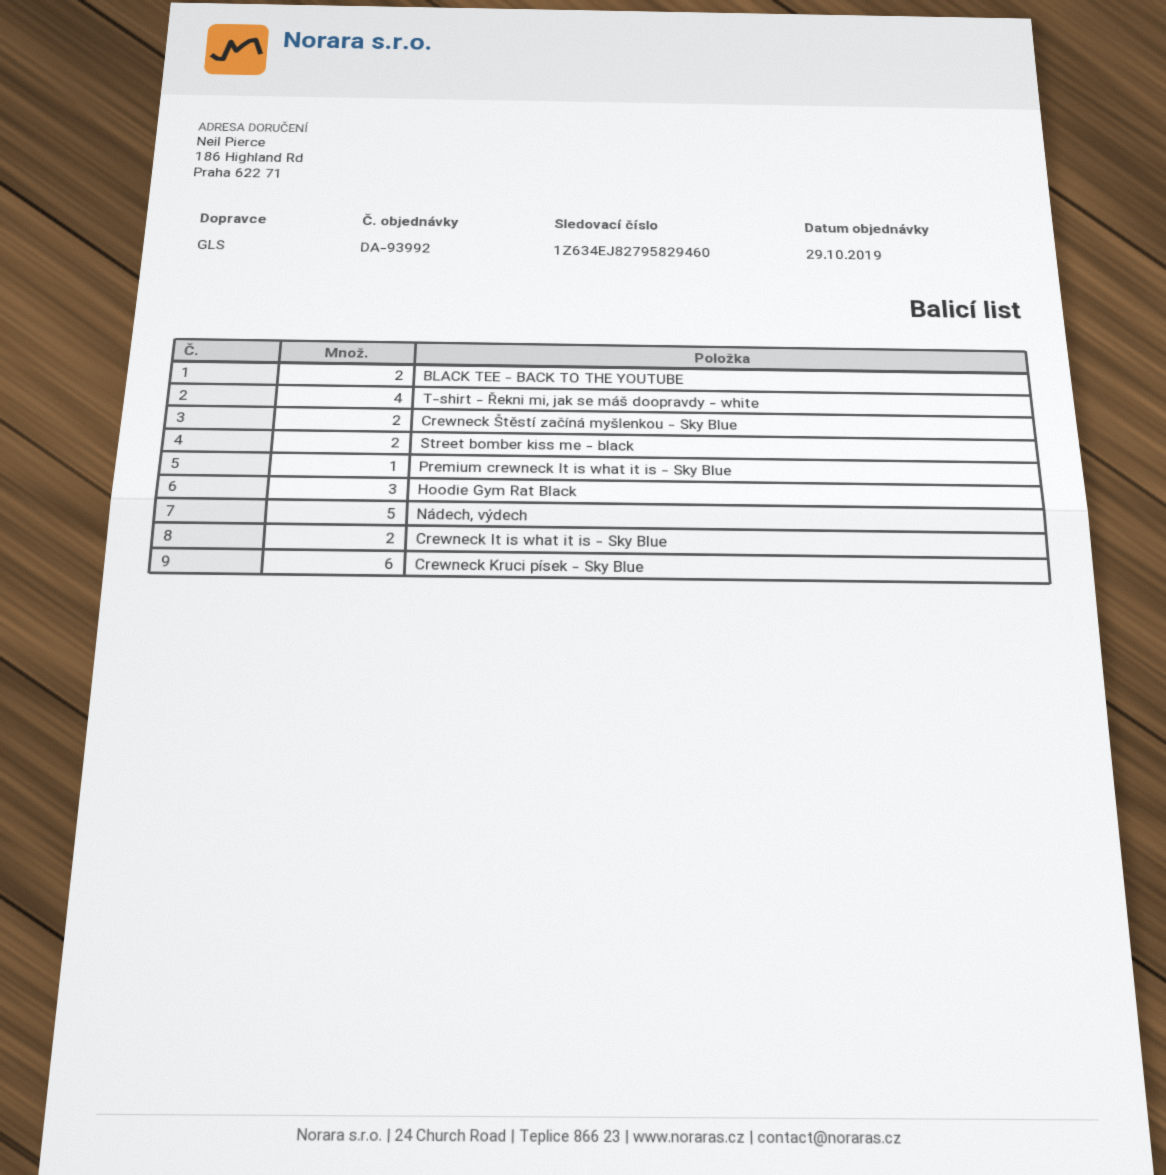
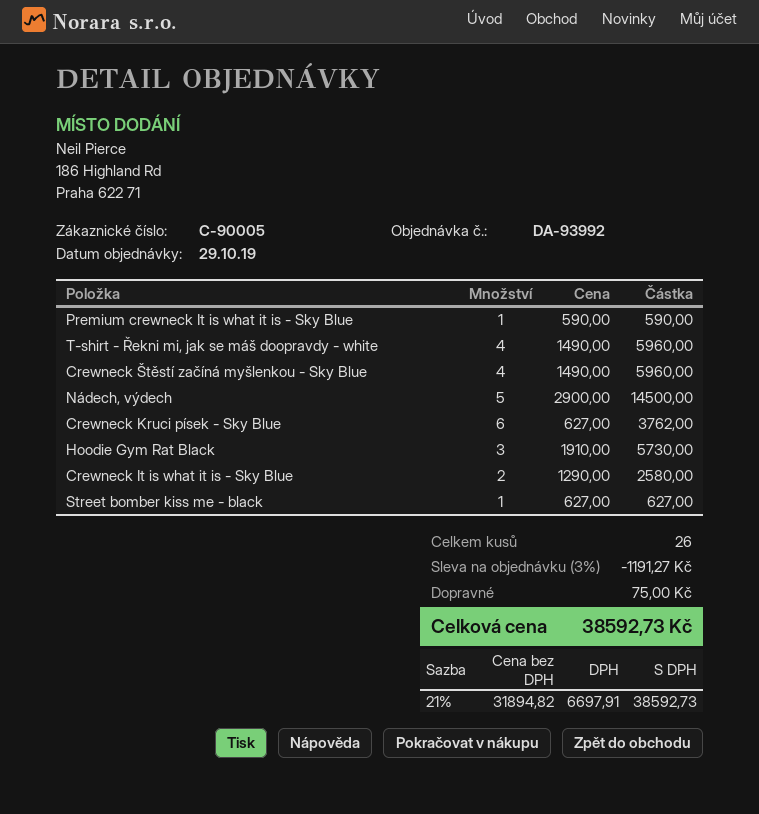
BLACK TEE - BACK TO THE YOUTUBE: 2 -> none
Crewneck Štěstí začíná myšlenkou - Sky Blue: 2 -> 4
Street bomber kiss me - black: 2 -> 1

